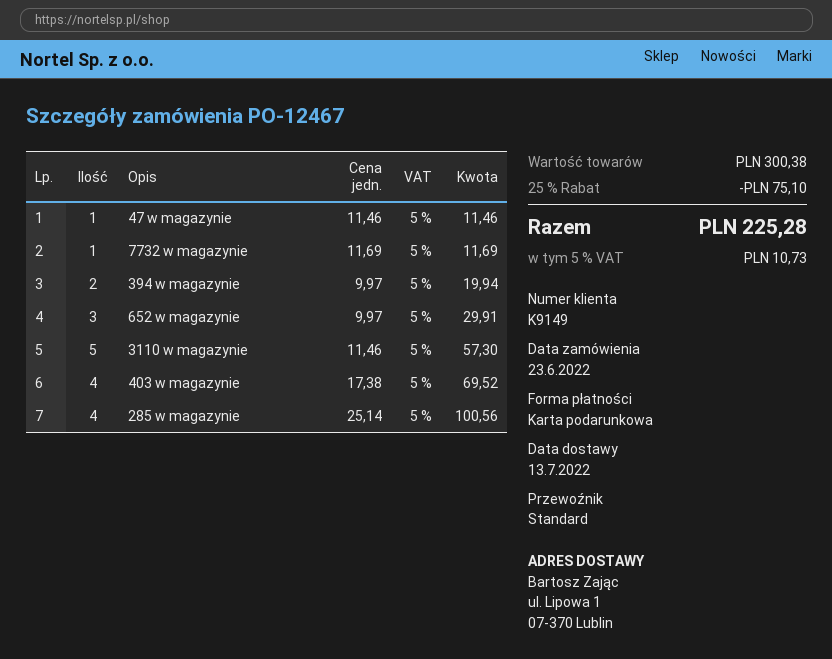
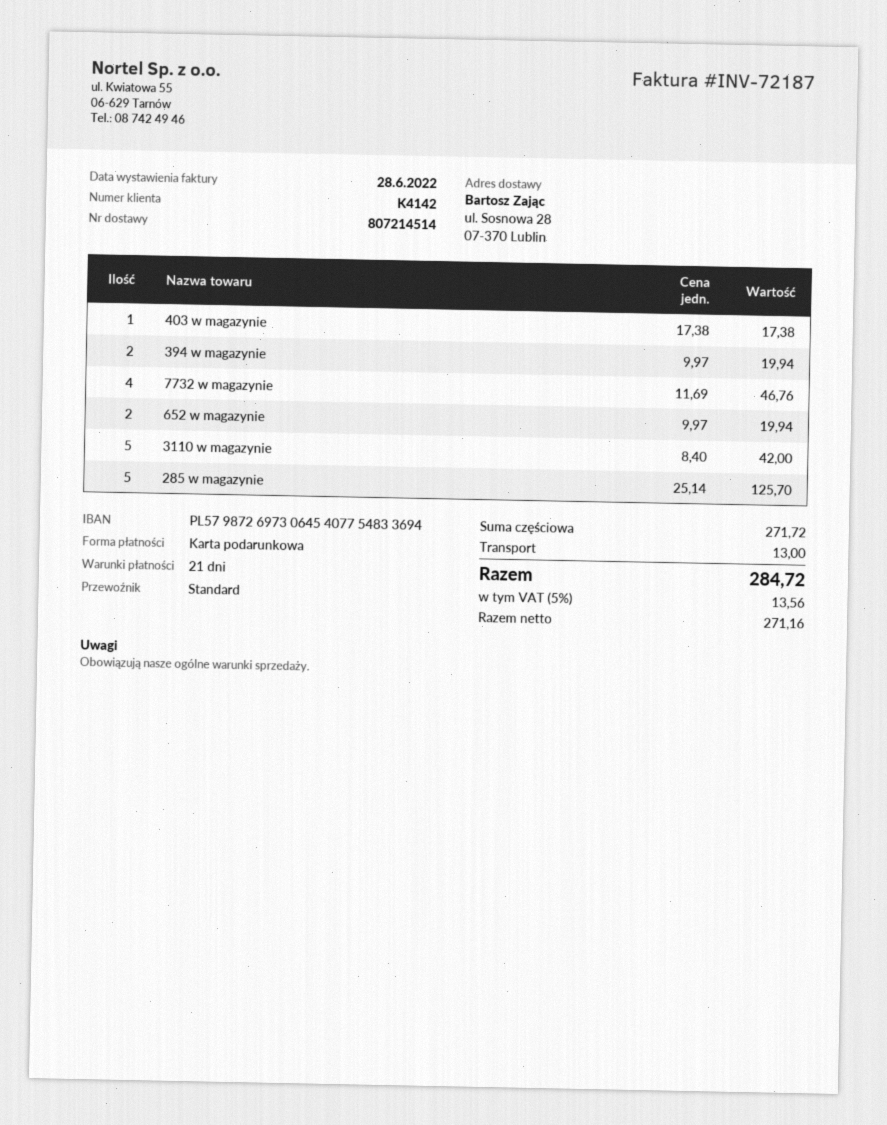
customer number: K9149 -> K4142
ship to: ul. Lipowa 1, 07-370 Lublin -> ul. Sosnowa 28, 07-370 Lublin
47 w magazynie: 1 x 11.46 = 11.46 -> none
7732 w magazynie: 1 x 11.69 = 11.69 -> 4 x 11.69 = 46.76
652 w magazynie: 3 x 9.97 = 29.91 -> 2 x 9.97 = 19.94
3110 w magazynie: 5 x 11.46 = 57.30 -> 5 x 8.40 = 42.00
403 w magazynie: 4 x 17.38 = 69.52 -> 1 x 17.38 = 17.38
285 w magazynie: 4 x 25.14 = 100.56 -> 5 x 25.14 = 125.70
subtotal: 300.38 -> 271.72
discount: 25% = 75.10 -> none
shipping: none -> 13.00
tax: 5% = 10.73 -> 5% = 13.56
total: 225.28 -> 284.72

